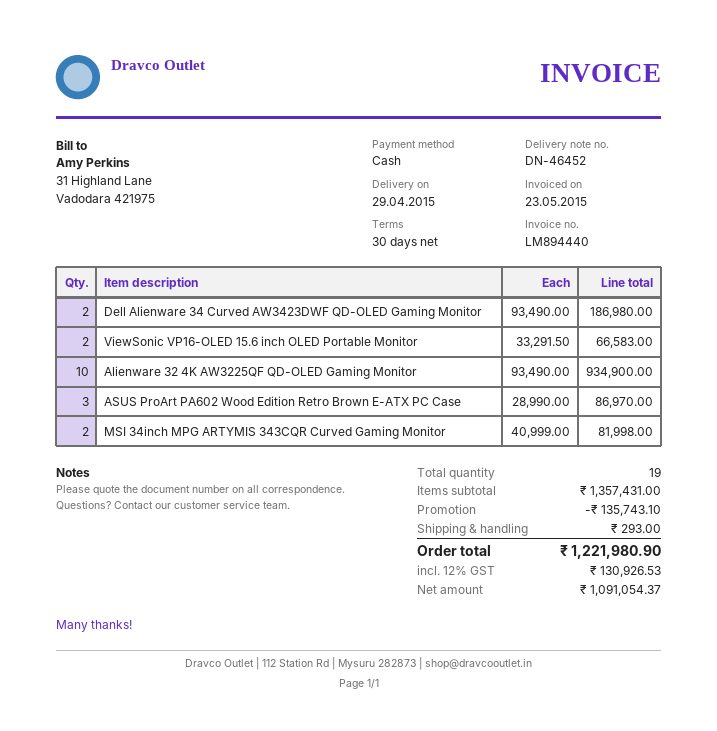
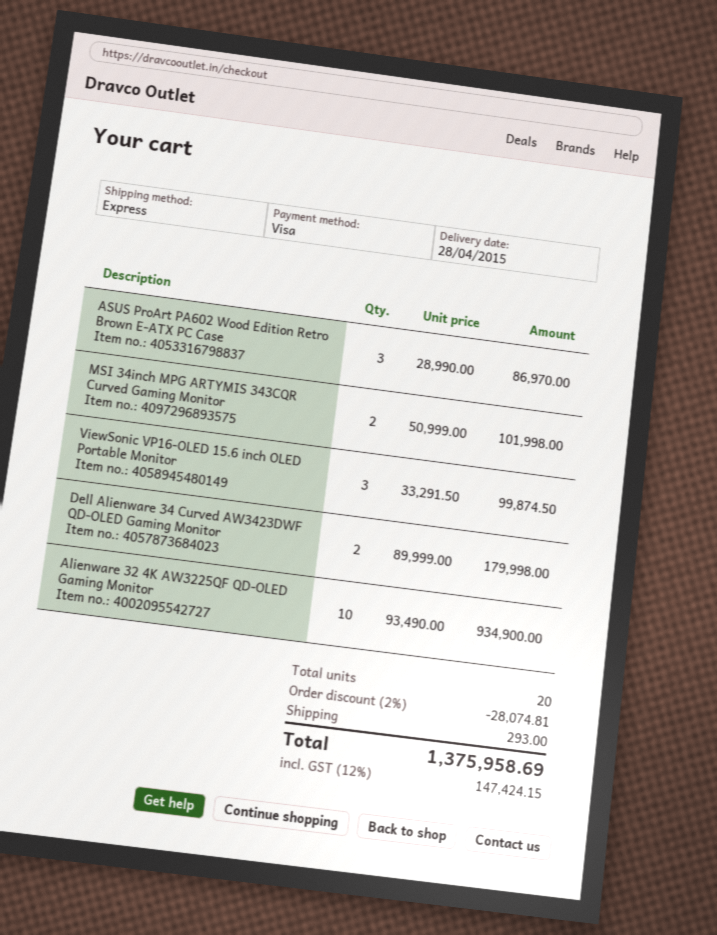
delivery date: 2015-04-29 -> 2015-04-28
payment method: cash -> Visa
Dell Alienware 34 Curved AW3423DWF QD-OLED Gaming Monitor: 2 x 93490.00 = 186980.00 -> 2 x 89999.00 = 179998.00
ViewSonic VP16-OLED 15.6 inch OLED Portable Monitor: 2 x 33291.50 = 66583.00 -> 3 x 33291.50 = 99874.50
MSI 34inch MPG ARTYMIS 343CQR Curved Gaming Monitor: 2 x 40999.00 = 81998.00 -> 2 x 50999.00 = 101998.00
total quantity: 19 -> 20
discount: 135743.10 -> 28074.81
tax: 12% = 130926.53 -> 12% = 147424.15
total: 1221980.90 -> 1375958.69

